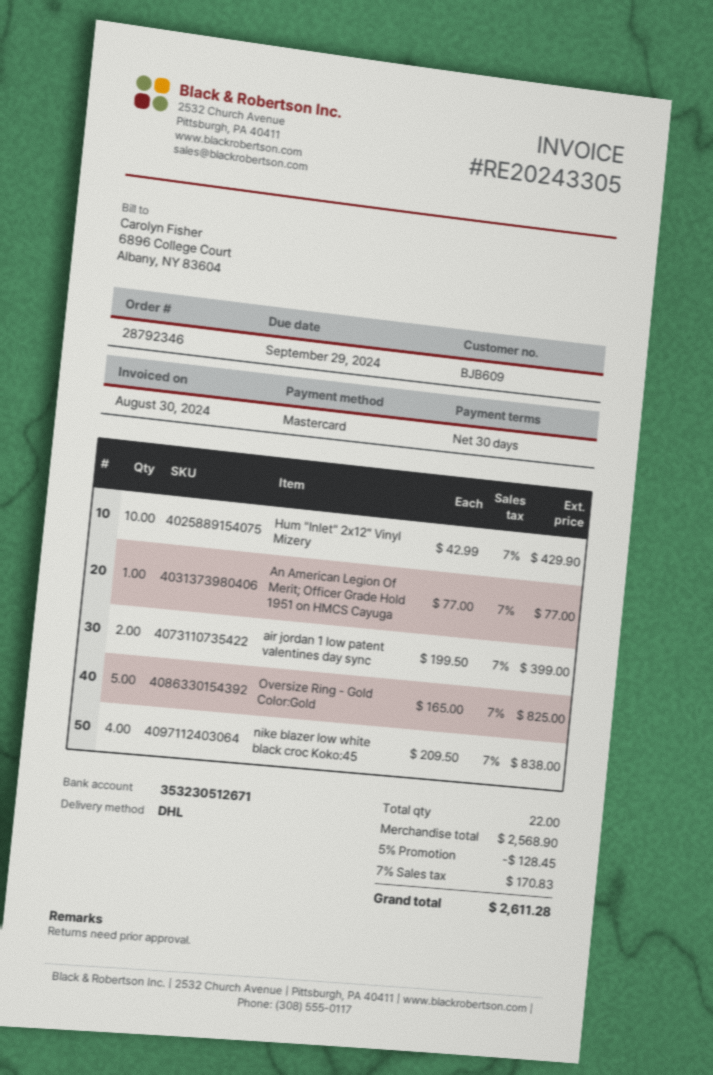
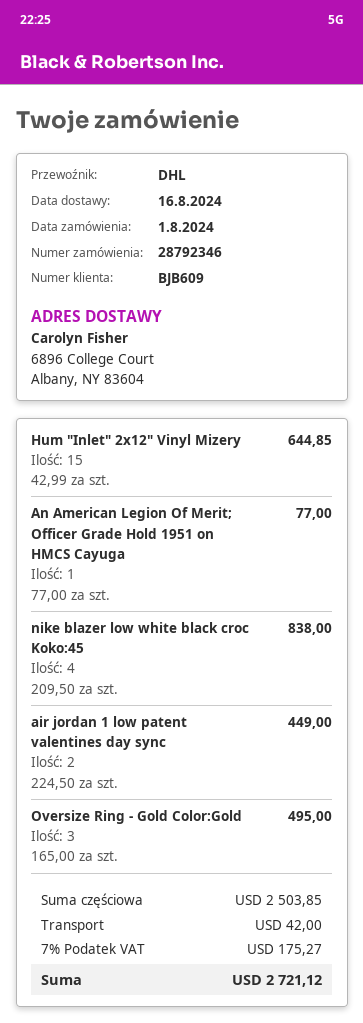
Hum "Inlet" 2x12" Vinyl Mizery: 10 x 42.99 = 429.90 -> 15 x 42.99 = 644.85
air jordan 1 low patent valentines day sync: 2 x 199.50 = 399.00 -> 2 x 224.50 = 449.00
Oversize Ring - Gold Color:Gold: 5 x 165.00 = 825.00 -> 3 x 165.00 = 495.00
subtotal: 2568.90 -> 2503.85
discount: 5% = 128.45 -> none
shipping: none -> 42.00
tax: 7% = 170.83 -> 7% = 175.27
total: 2611.28 -> 2721.12

